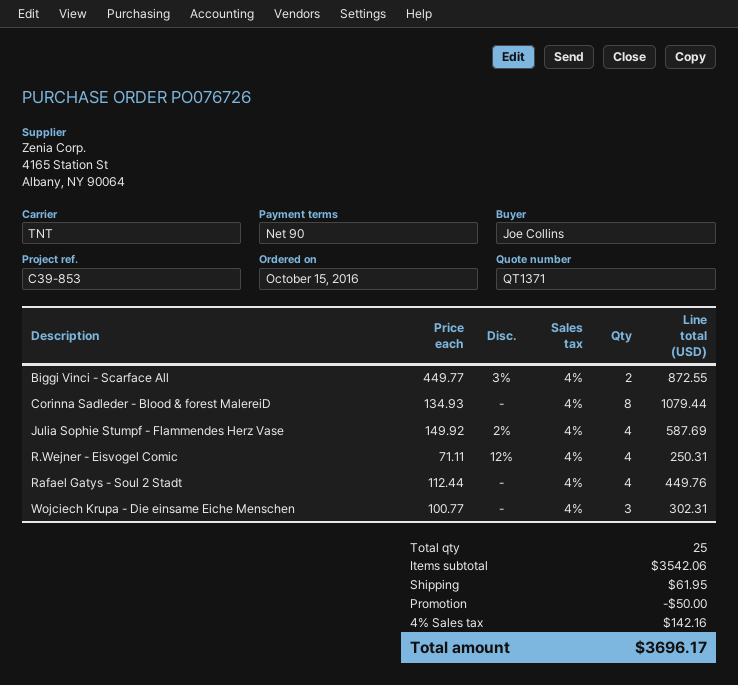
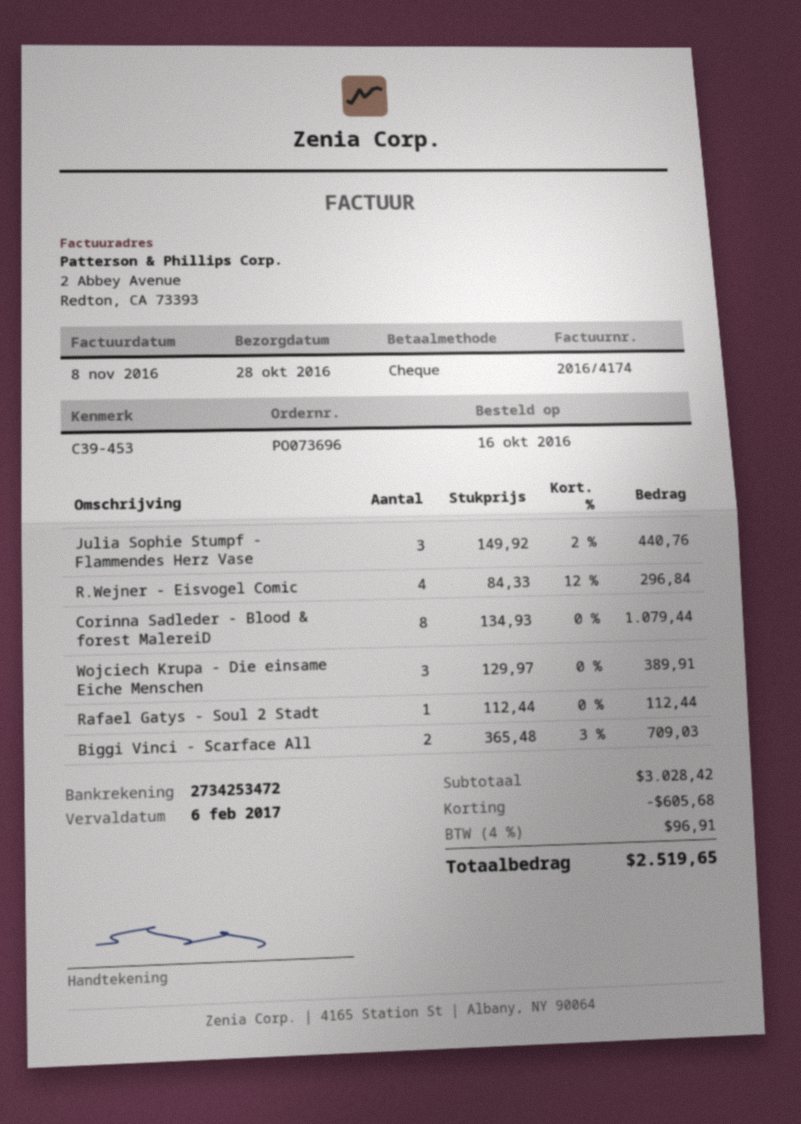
order number: PO076726 -> PO073696
order date: 2016-10-15 -> 2016-10-16
reference: C39-853 -> C39-453
Biggi Vinci - Scarface All: 2 x 449.77 - 3% = 872.55 -> 2 x 365.48 - 3% = 709.03
Julia Sophie Stumpf - Flammendes Herz Vase: 4 x 149.92 - 2% = 587.69 -> 3 x 149.92 - 2% = 440.76
R.Wejner - Eisvogel Comic: 4 x 71.11 - 12% = 250.31 -> 4 x 84.33 - 12% = 296.84
Rafael Gatys - Soul 2 Stadt: 4 x 112.44 = 449.76 -> 1 x 112.44 = 112.44
Wojciech Krupa - Die einsame Eiche Menschen: 3 x 100.77 = 302.31 -> 3 x 129.97 = 389.91
subtotal: 3542.06 -> 3028.42
discount: 50.00 -> 605.68
shipping: 61.95 -> none
tax: 4% = 142.16 -> 4% = 96.91
total: 3696.17 -> 2519.65

